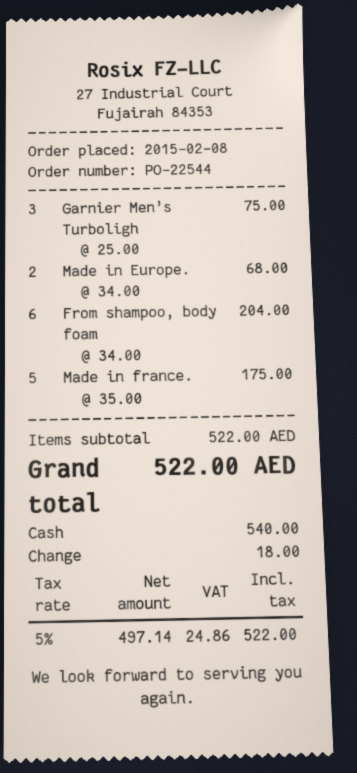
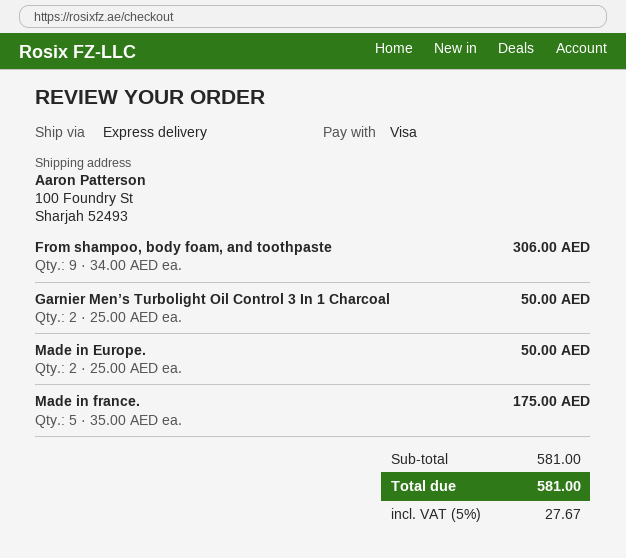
payment method: cash -> Visa
Garnier Men’s Turboligh: 3 x 25.00 = 75.00 -> 2 x 25.00 = 50.00
Made in Europe.: 2 x 34.00 = 68.00 -> 2 x 25.00 = 50.00
From shampoo, body foam: 6 x 34.00 = 204.00 -> 9 x 34.00 = 306.00
subtotal: 522.00 -> 581.00
tax: 5% = 24.86 -> 5% = 27.67
total: 522.00 -> 581.00

